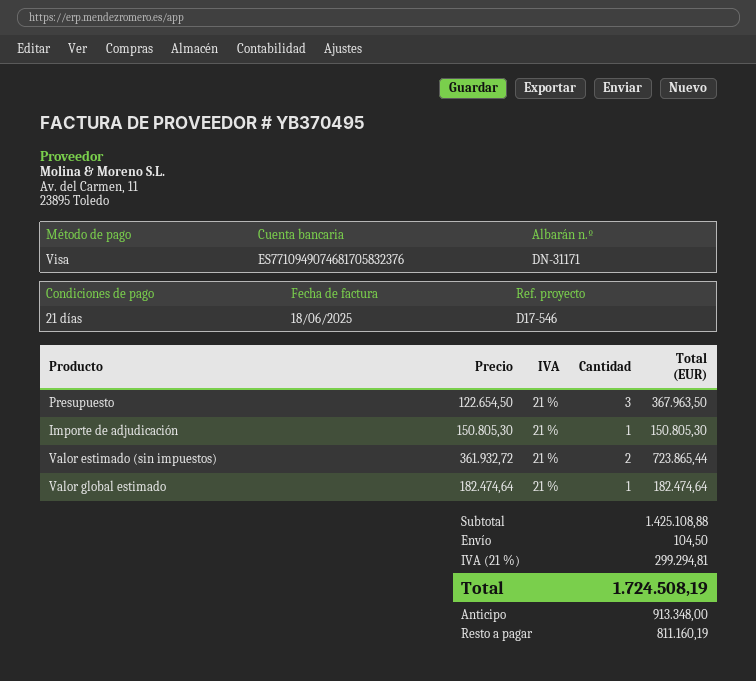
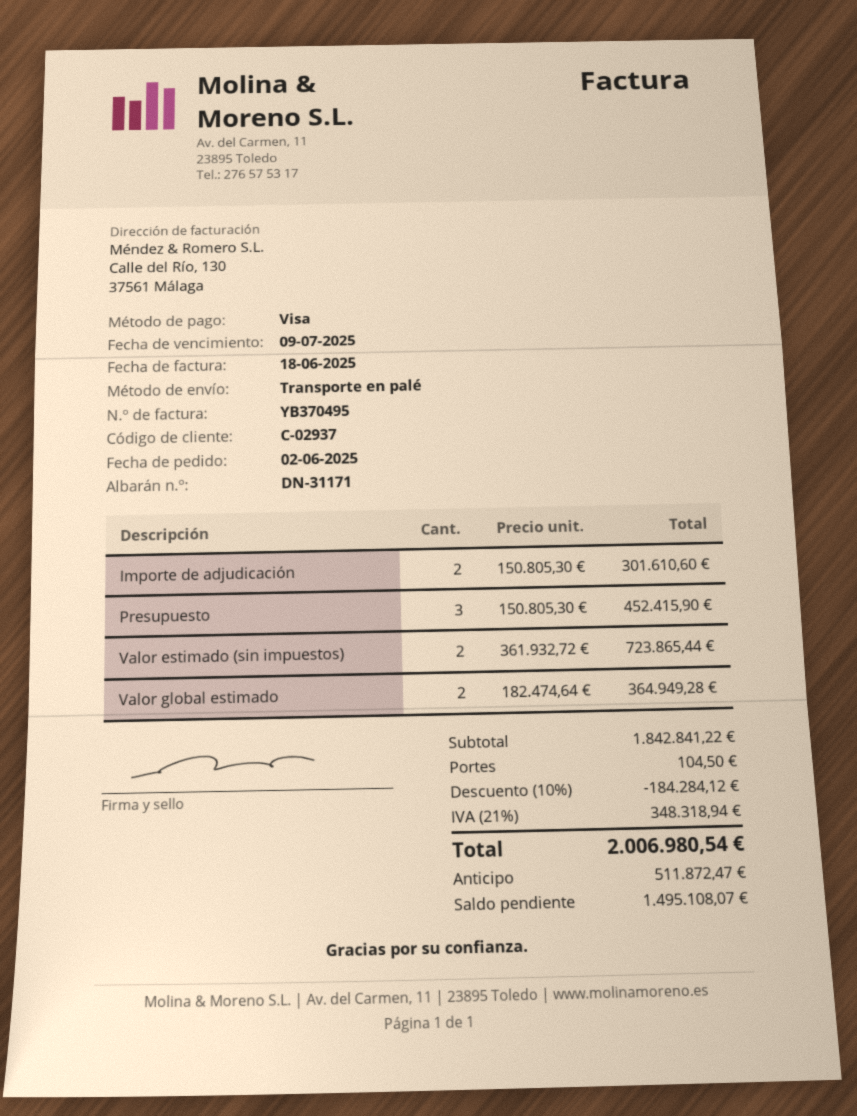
Presupuesto: 3 x 122654.50 = 367963.50 -> 3 x 150805.30 = 452415.90
Importe de adjudicación: 1 x 150805.30 = 150805.30 -> 2 x 150805.30 = 301610.60
Valor global estimado: 1 x 182474.64 = 182474.64 -> 2 x 182474.64 = 364949.28
subtotal: 1425108.88 -> 1842841.22
discount: none -> 10% = 184284.12
tax: 21% = 299294.81 -> 21% = 348318.94
total: 1724508.19 -> 2006980.54
deposit: 913348.00 -> 511872.47
balance: 811160.19 -> 1495108.07

